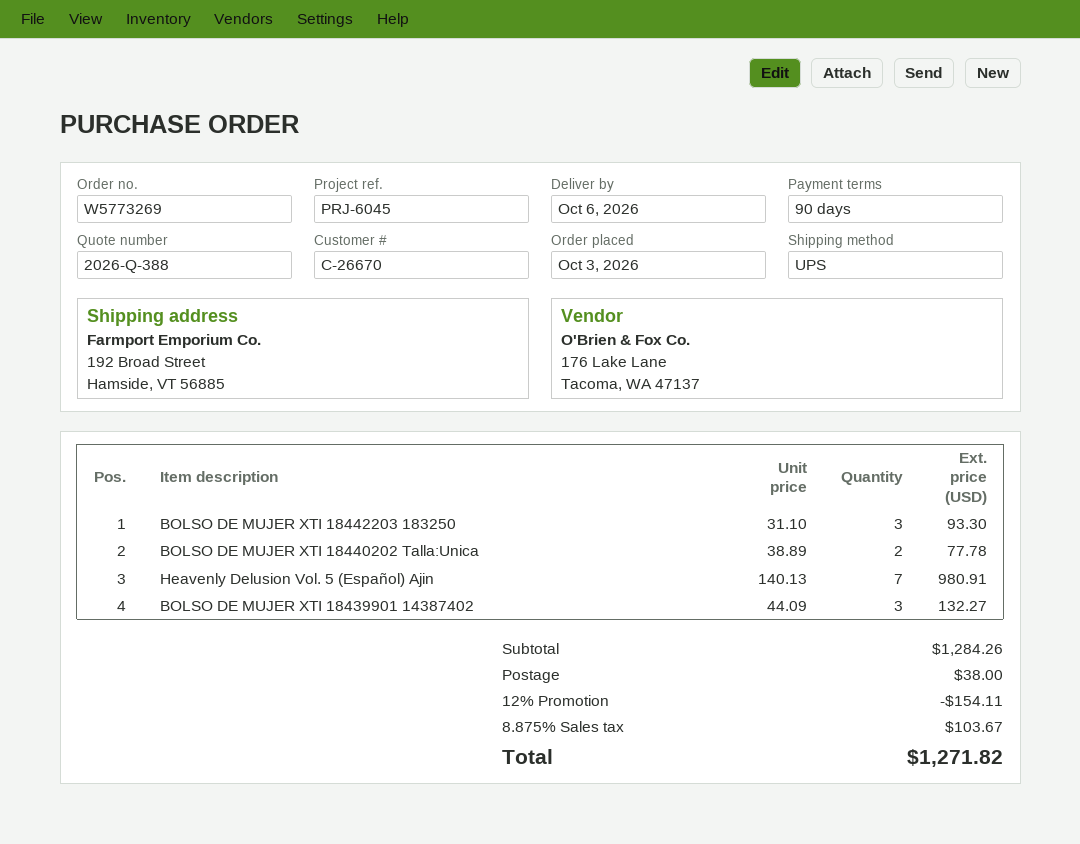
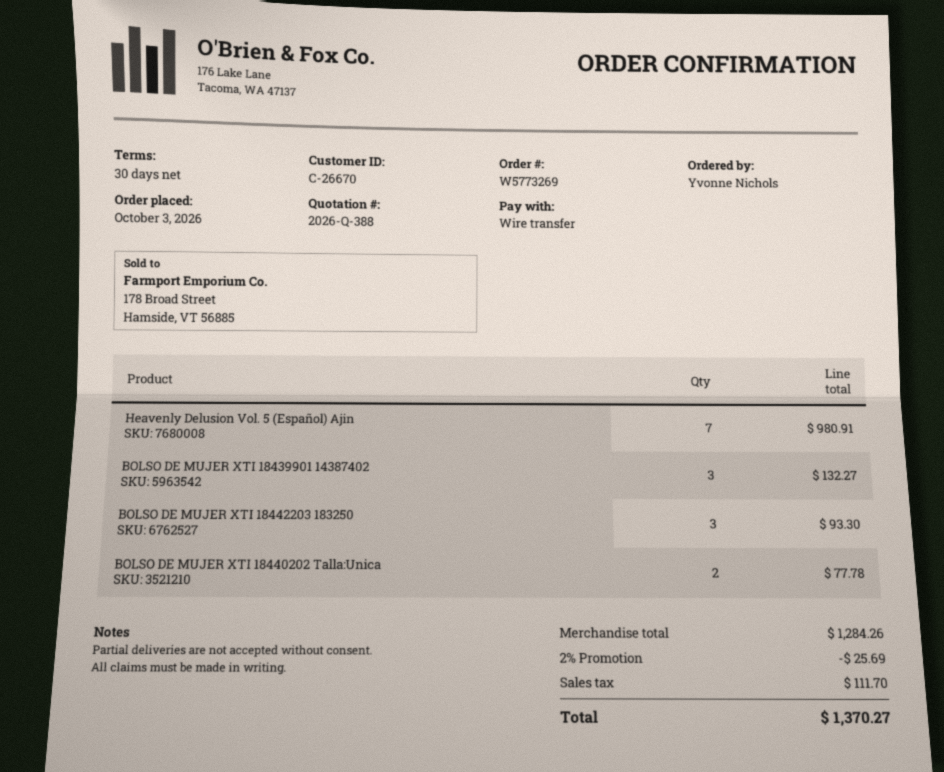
payment terms: 90 days -> 30 days
discount: 12% = 154.11 -> 2% = 25.69
shipping: 38.00 -> none
tax: 103.67 -> 111.70
total: 1271.82 -> 1370.27

